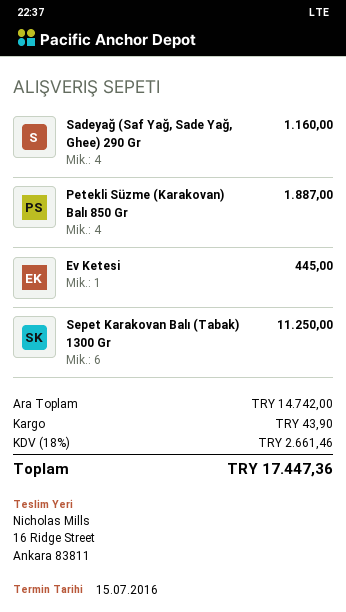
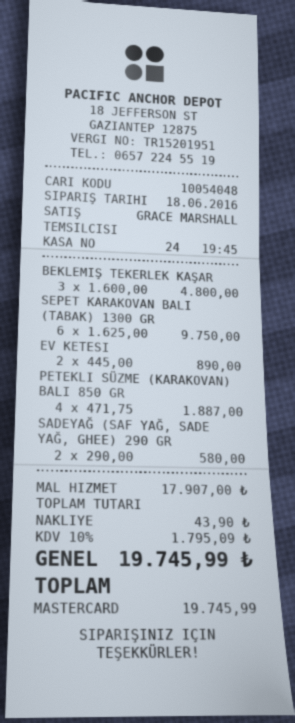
Sadeyağ (Saf Yağ, Sade Yağ, Ghee) 290 Gr: 4 for 1160.00 -> 2 for 580.00
Ev Ketesi: 1 for 445.00 -> 2 for 890.00
Sepet Karakovan Balı (Tabak) 1300 Gr: 6 for 11250.00 -> 6 for 9750.00
BEKLEMIŞ TEKERLEK KAŞAR: none -> 3 for 4800.00
subtotal: 14742.00 -> 17907.00
tax: 18% = 2661.46 -> 10% = 1795.09
total: 17447.36 -> 19745.99

